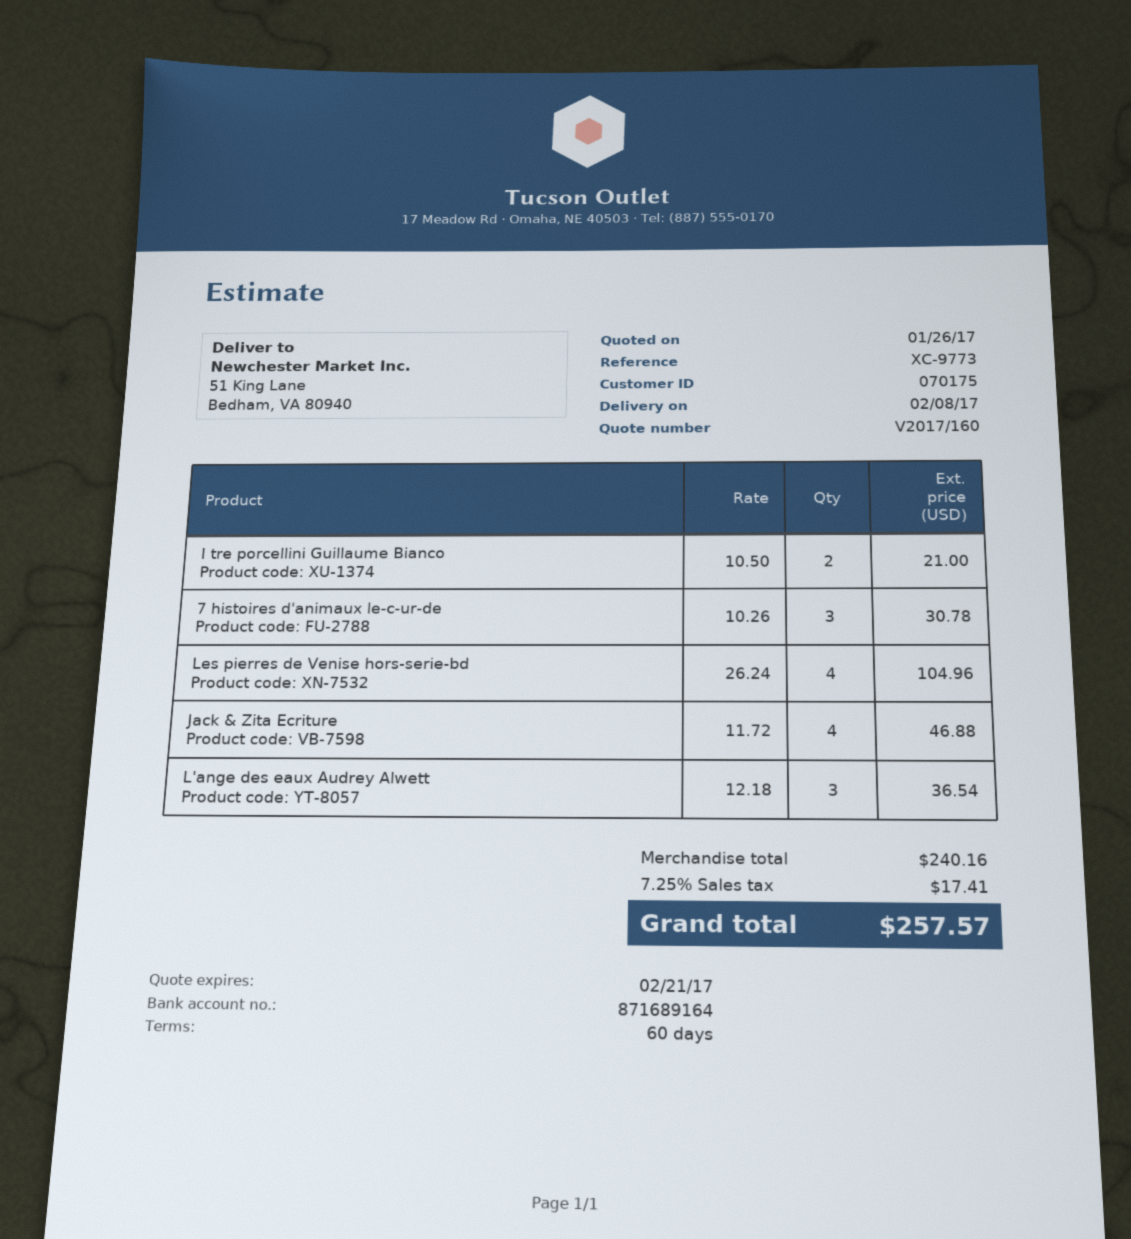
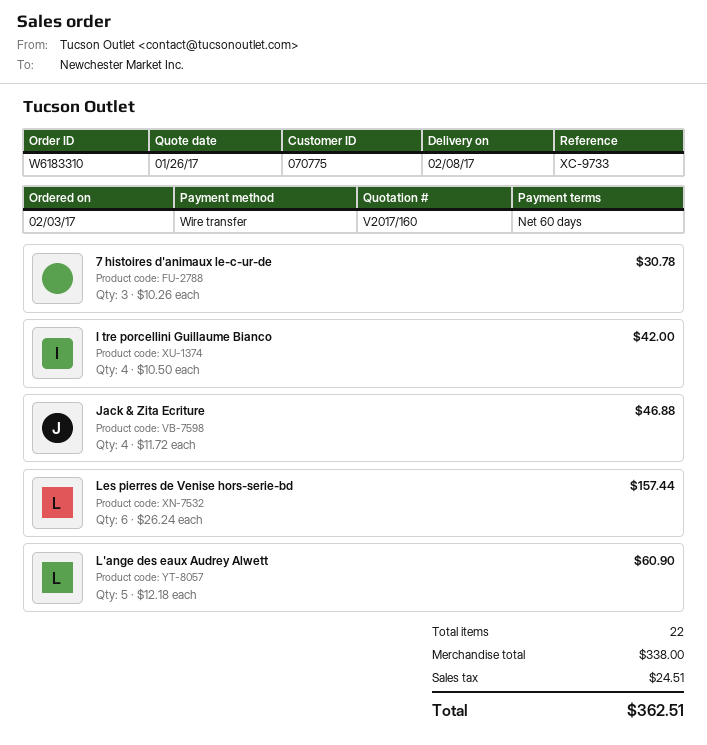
customer number: 070175 -> 070775
reference: XC-9773 -> XC-9733
I tre porcellini Guillaume Bianco: 2 x 10.50 = 21.00 -> 4 x 10.50 = 42.00
Les pierres de Venise hors-serie-bd: 4 x 26.24 = 104.96 -> 6 x 26.24 = 157.44
L'ange des eaux Audrey Alwett: 3 x 12.18 = 36.54 -> 5 x 12.18 = 60.90
subtotal: 240.16 -> 338.00
tax: 17.41 -> 24.51
total: 257.57 -> 362.51

